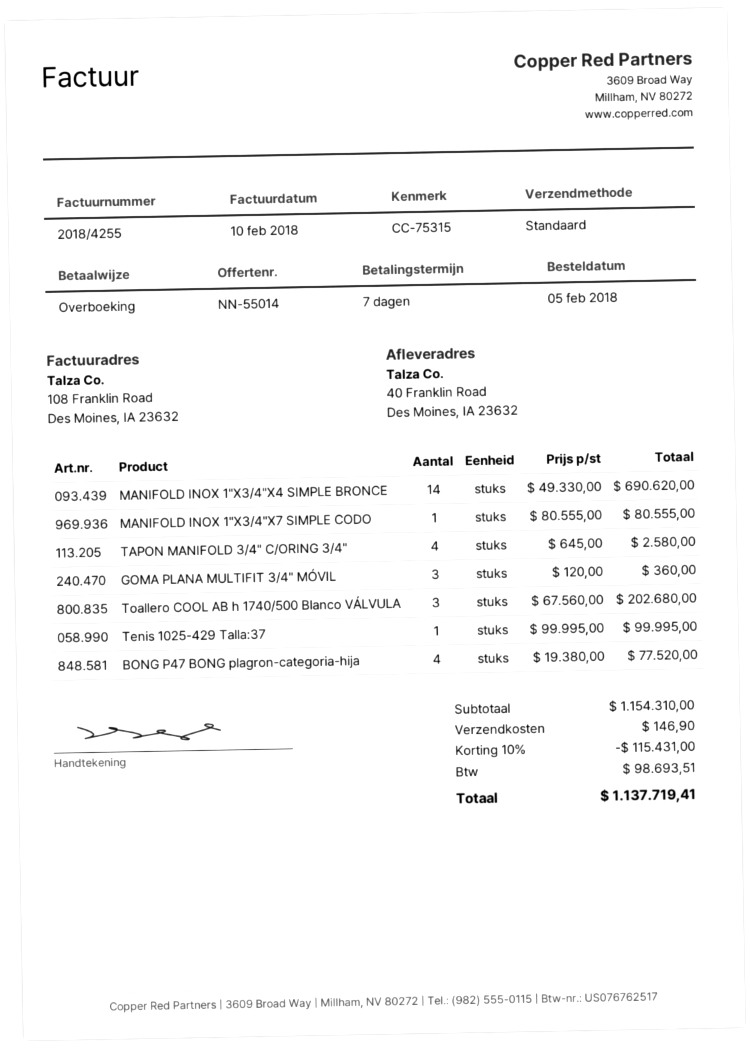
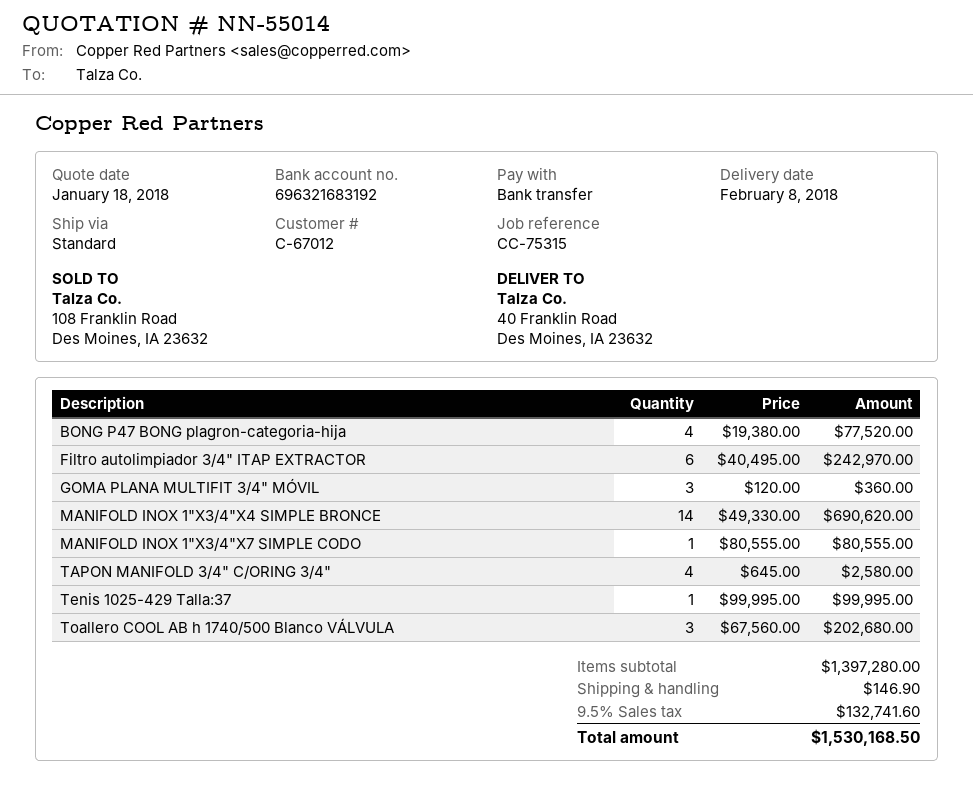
Filtro autolimpiador 3/4" ITAP EXTRACTOR: none -> 6 x 40495.00 = 242970.00
subtotal: 1154310.00 -> 1397280.00
discount: 10% = 115431.00 -> none
tax: 98693.51 -> 132741.60
total: 1137719.41 -> 1530168.50

